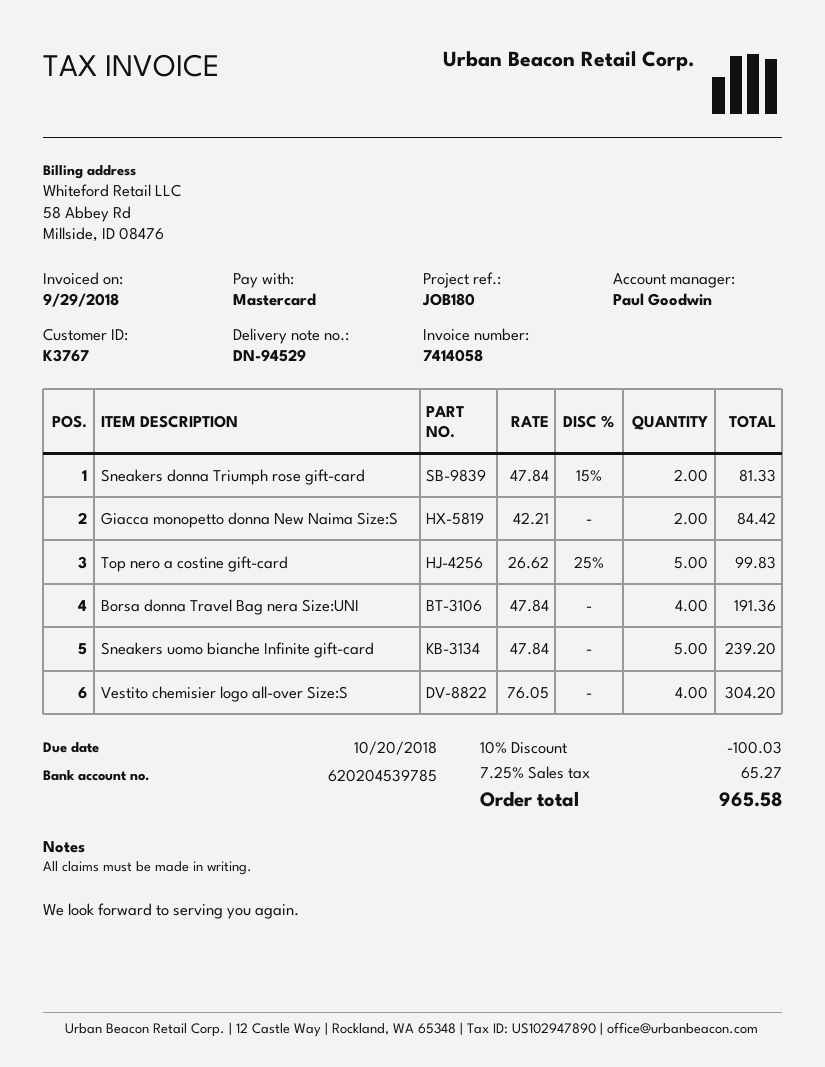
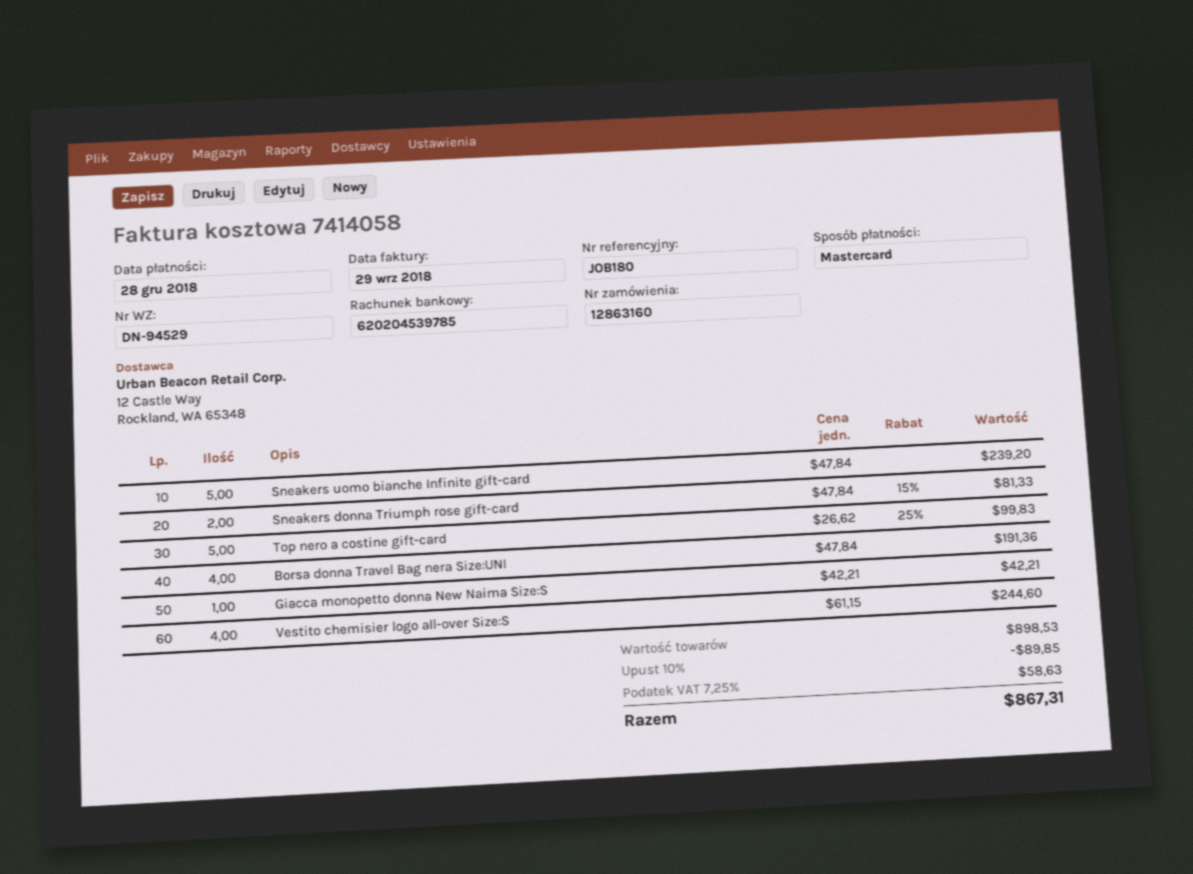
due date: 2018-10-20 -> 2018-12-28
Giacca monopetto donna New Naima Size:S: 2 x 42.21 = 84.42 -> 1 x 42.21 = 42.21
Vestito chemisier logo all-over Size:S: 4 x 76.05 = 304.20 -> 4 x 61.15 = 244.60
discount: 10% = 100.03 -> 10% = 89.85
tax: 7.25% = 65.27 -> 7.25% = 58.63
total: 965.58 -> 867.31

